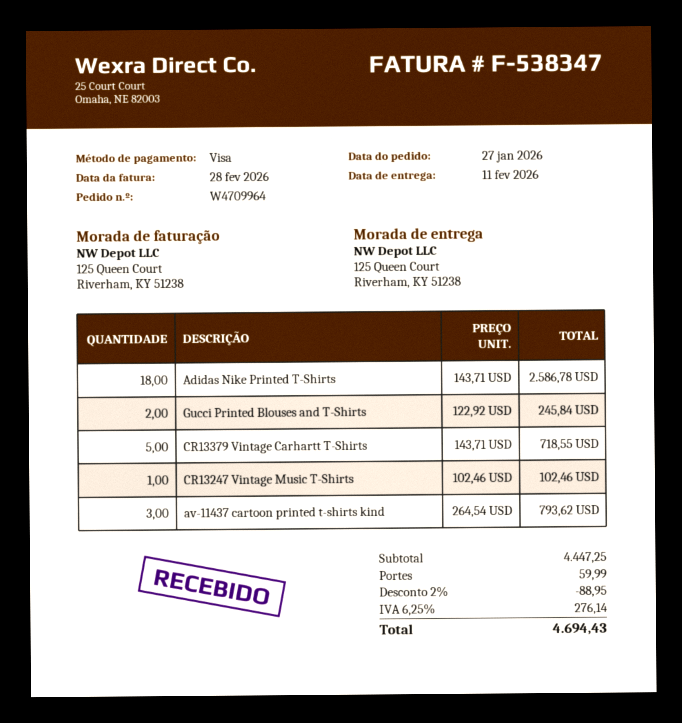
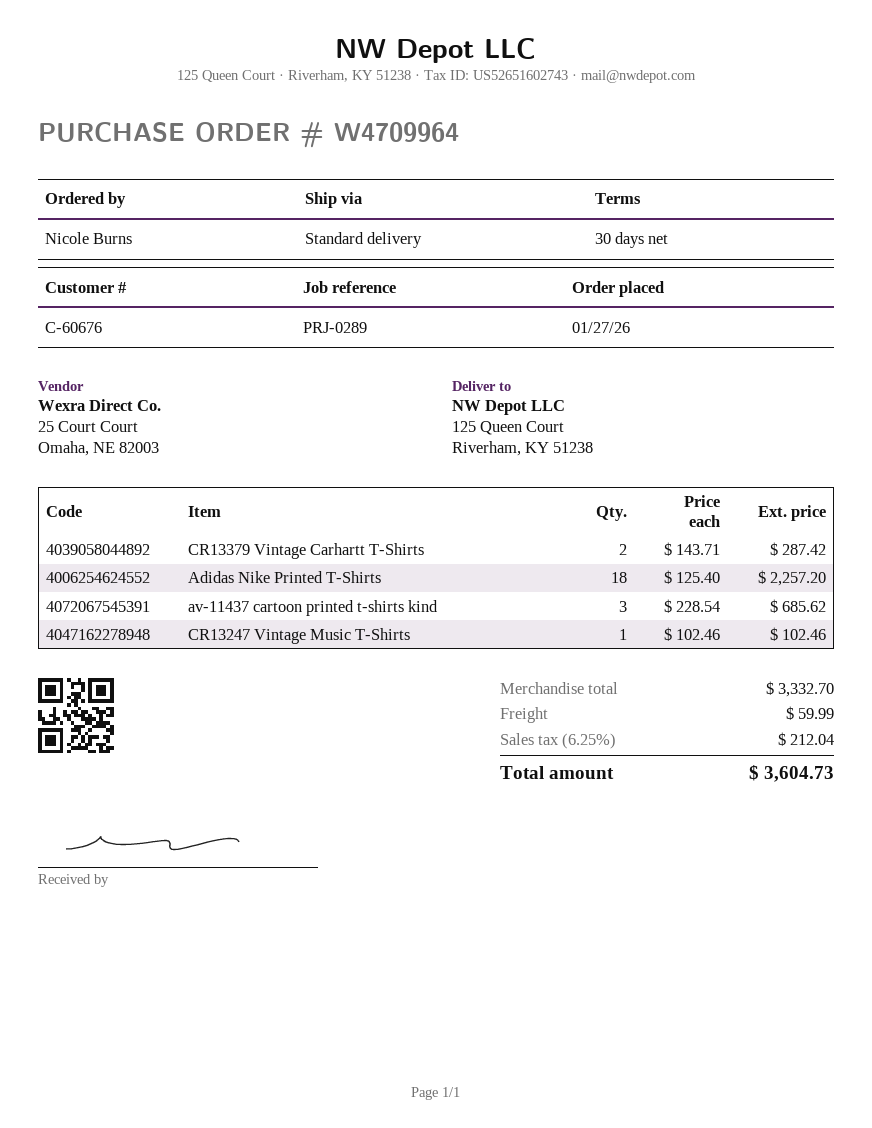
Adidas Nike Printed T-Shirts: 18 x 143.71 = 2586.78 -> 18 x 125.40 = 2257.20
Gucci Printed Blouses and T-Shirts: 2 x 122.92 = 245.84 -> none
CR13379 Vintage Carhartt T-Shirts: 5 x 143.71 = 718.55 -> 2 x 143.71 = 287.42
av-11437 cartoon printed t-shirts kind: 3 x 264.54 = 793.62 -> 3 x 228.54 = 685.62
subtotal: 4447.25 -> 3332.70
discount: 2% = 88.95 -> none
tax: 6.25% = 276.14 -> 6.25% = 212.04
total: 4694.43 -> 3604.73

